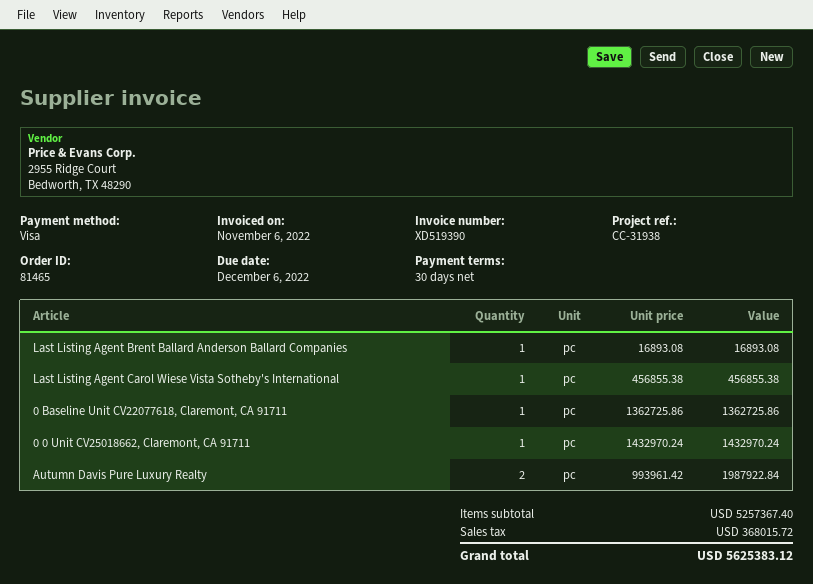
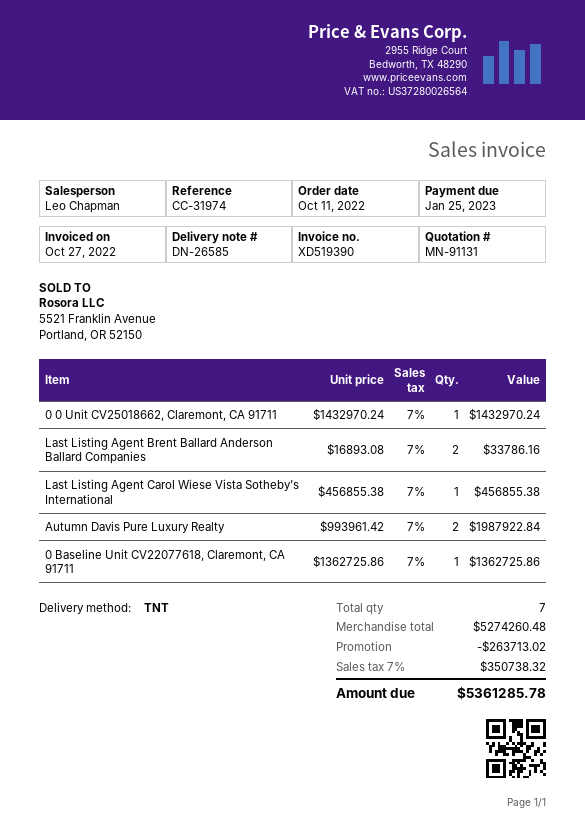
invoice date: 2022-11-06 -> 2022-10-27
due date: 2022-12-06 -> 2023-01-25
reference: CC-31938 -> CC-31974
Last Listing Agent Brent Ballard Anderson Ballard Companies: 1 x 16893.08 = 16893.08 -> 2 x 16893.08 = 33786.16
subtotal: 5257367.40 -> 5274260.48
discount: none -> 263713.02
tax: 368015.72 -> 350738.32
total: 5625383.12 -> 5361285.78

